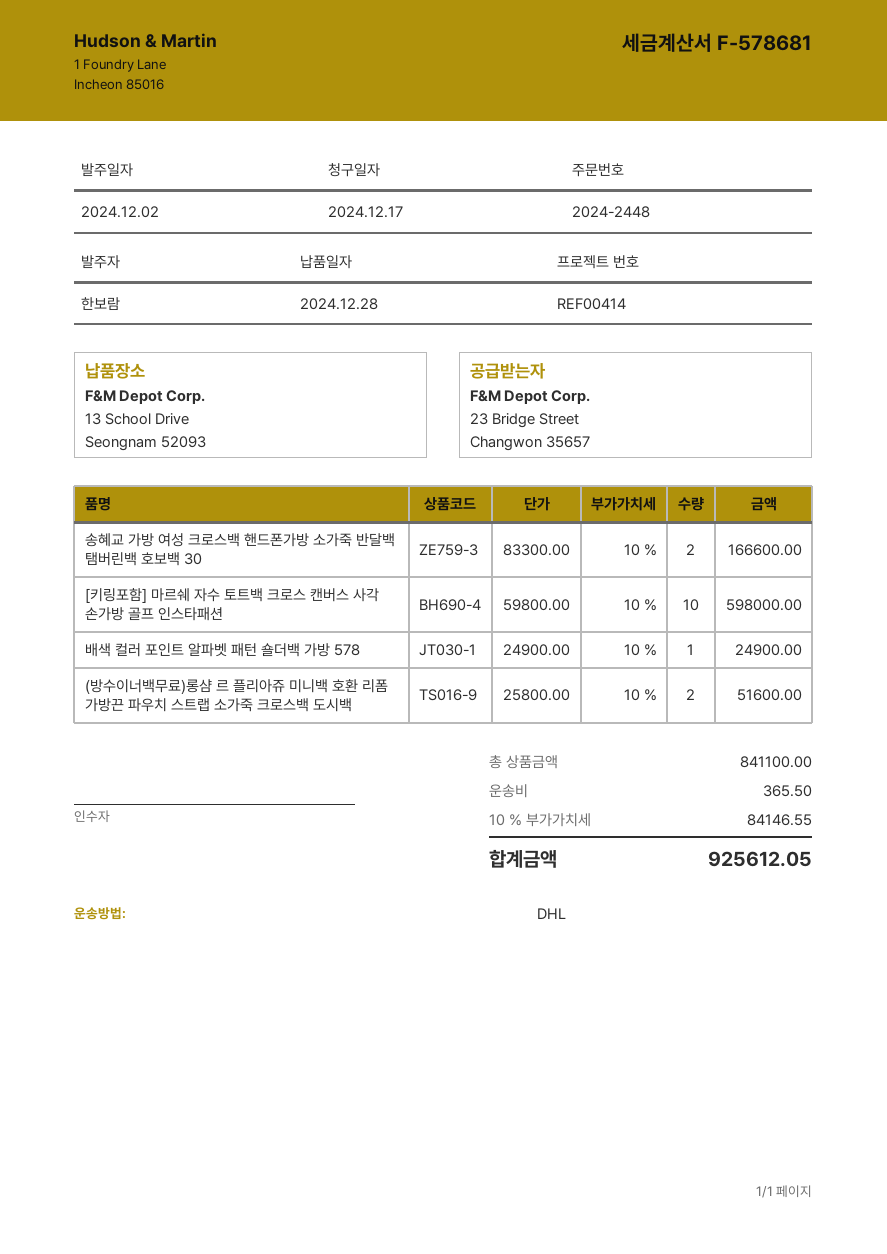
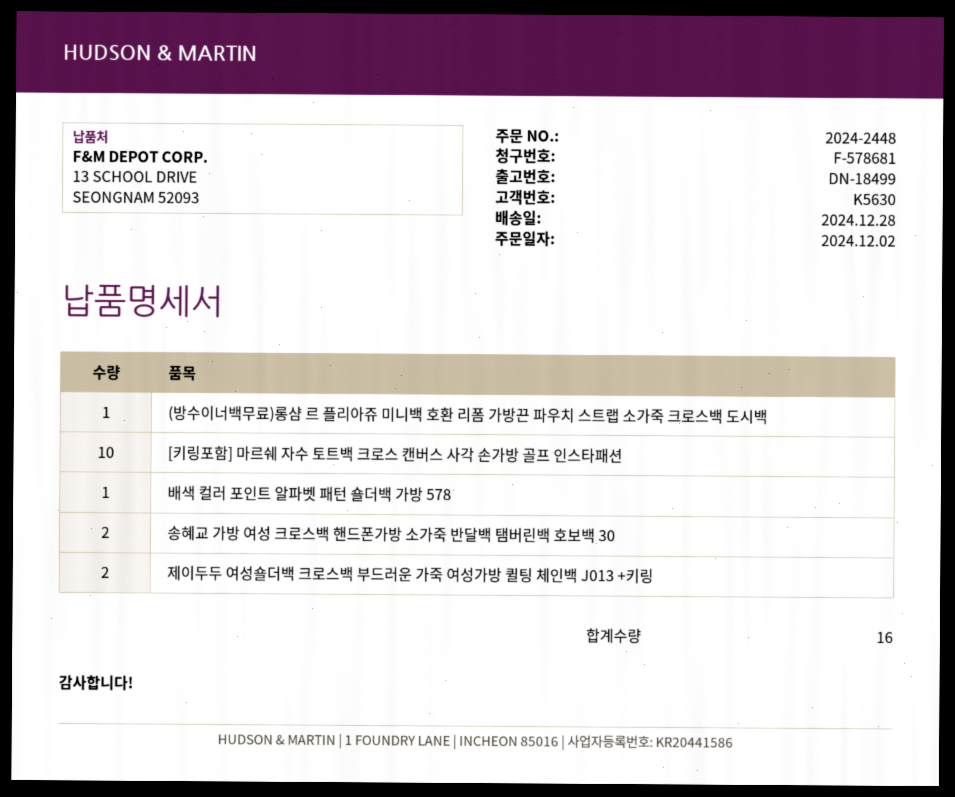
(방수이너백무료)롱샴 르 플리아쥬 미니백 호환 리폼 가방끈 파우치 스트랩 소가죽 크로스백 도시백: 2 -> 1
제이두두 여성숄더백 크로스백 부드러운 가죽 여성가방 퀼팅 체인백 J013 +키링: none -> 2

